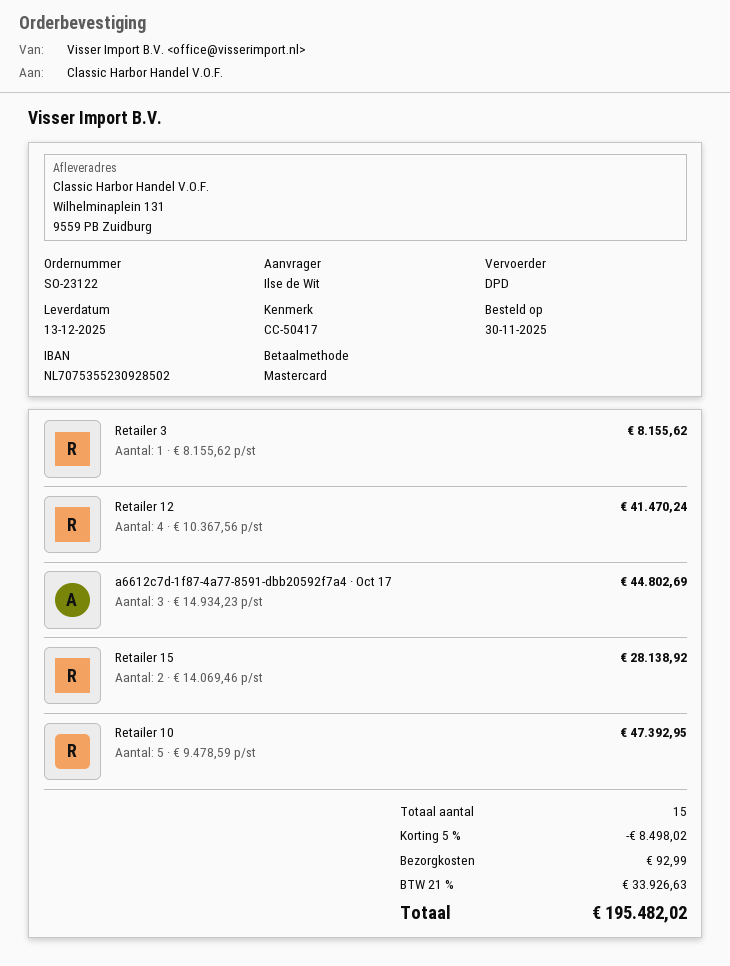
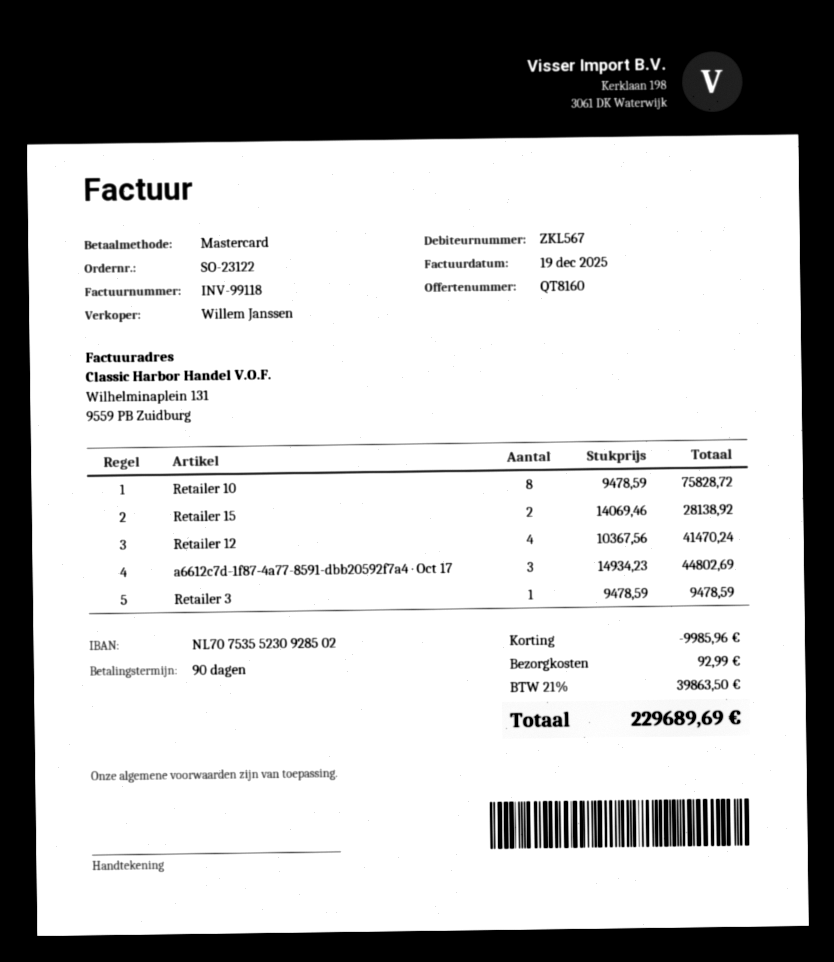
Retailer 3: 1 x 8155.62 = 8155.62 -> 1 x 9478.59 = 9478.59
Retailer 10: 5 x 9478.59 = 47392.95 -> 8 x 9478.59 = 75828.72
discount: 8498.02 -> 9985.96
tax: 21% = 33926.63 -> 21% = 39863.50
total: 195482.02 -> 229689.69

